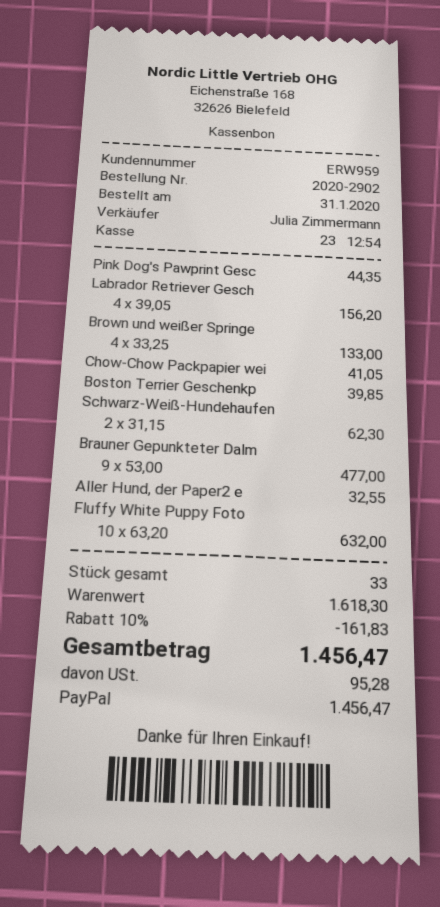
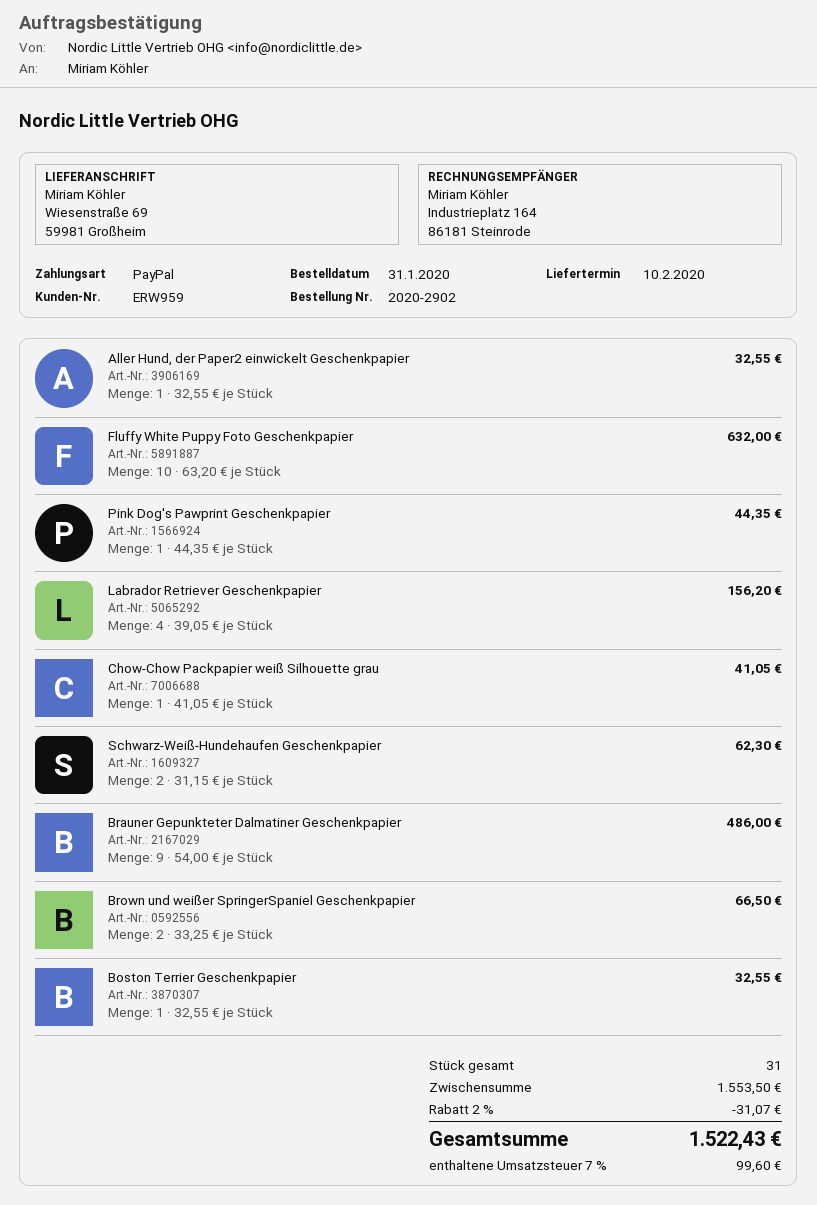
Brown und weißer Springe: 4 x 33.25 = 133.00 -> 2 x 33.25 = 66.50
Boston Terrier Geschenkp: 1 x 39.85 = 39.85 -> 1 x 32.55 = 32.55
Brauner Gepunkteter Dalm: 9 x 53.00 = 477.00 -> 9 x 54.00 = 486.00
total quantity: 33 -> 31
subtotal: 1618.30 -> 1553.50
discount: 10% = 161.83 -> 2% = 31.07
tax: 95.28 -> 99.60
total: 1456.47 -> 1522.43

